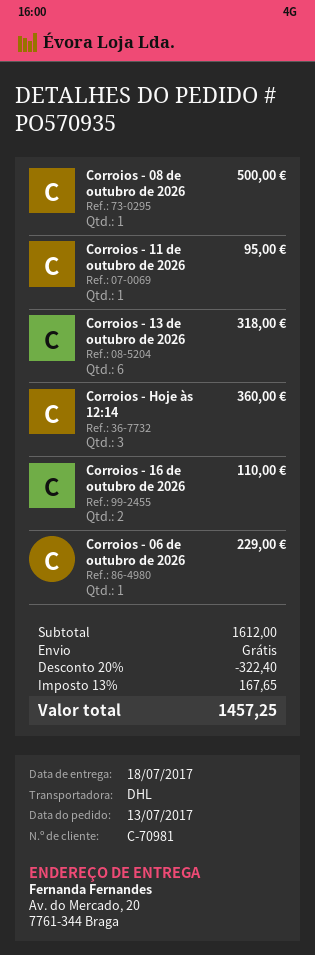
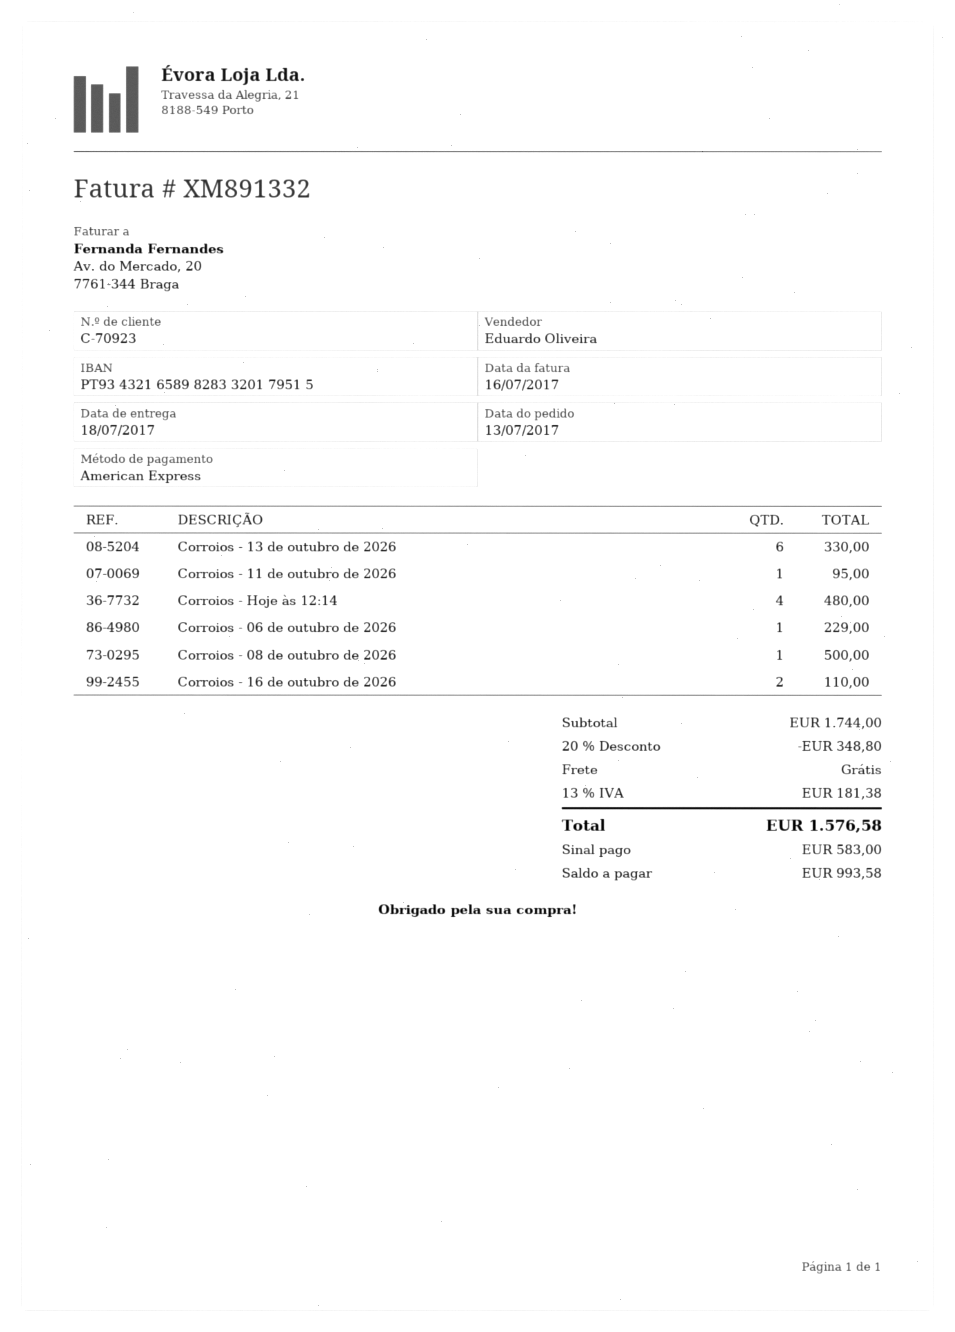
customer number: C-70981 -> C-70923
Corroios - 13 de outubro de 2026: 6 for 318.00 -> 6 for 330.00
Corroios - Hoje às 12:14: 3 for 360.00 -> 4 for 480.00
subtotal: 1612.00 -> 1744.00
discount: 20% = 322.40 -> 20% = 348.80
tax: 13% = 167.65 -> 13% = 181.38
total: 1457.25 -> 1576.58

